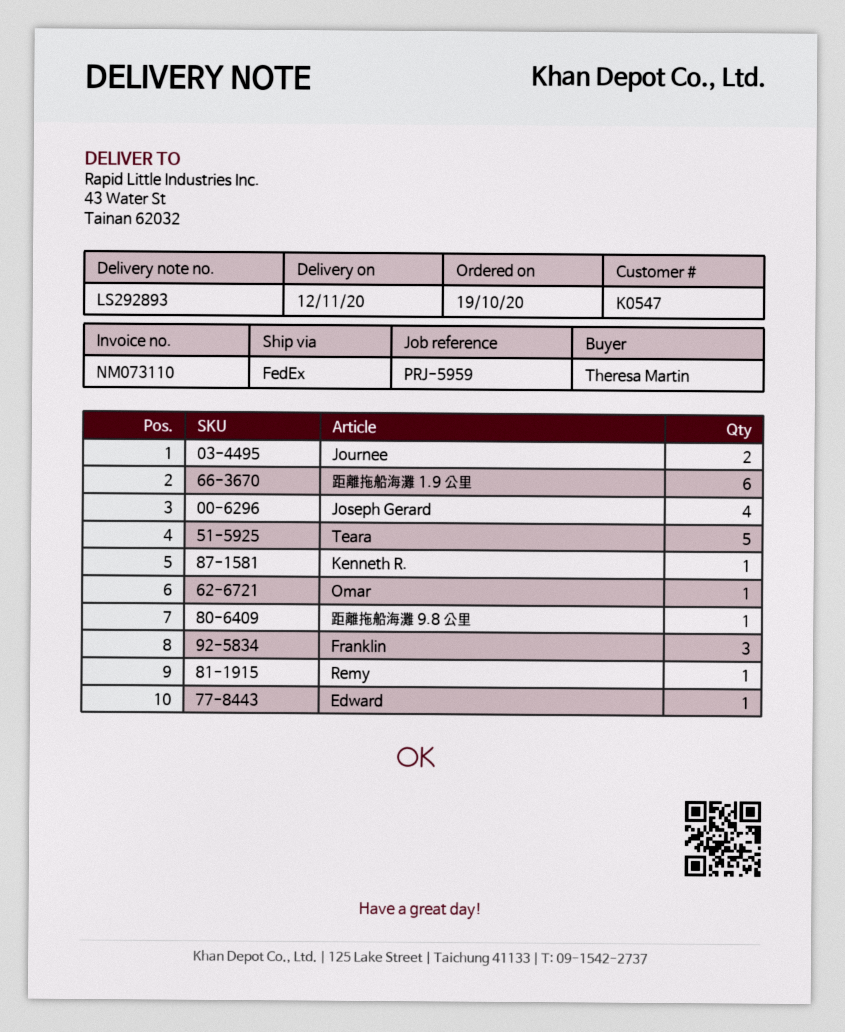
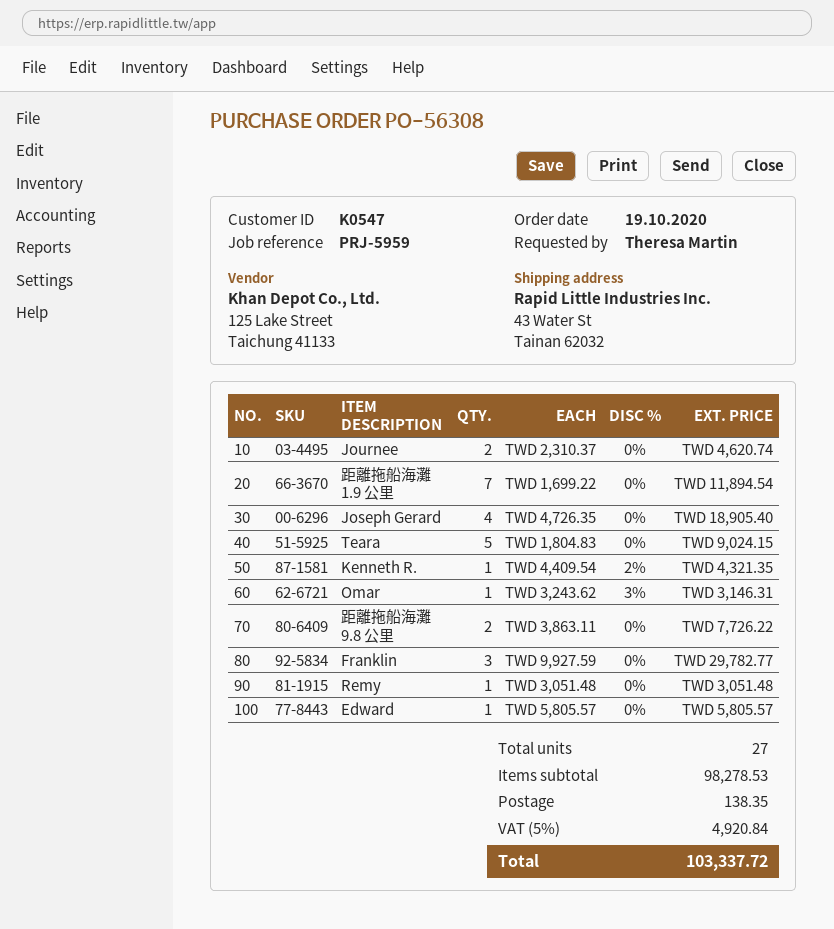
距離拖船海灘 1.9 公里: 6 -> 7
距離拖船海灘 9.8 公里: 1 -> 2

